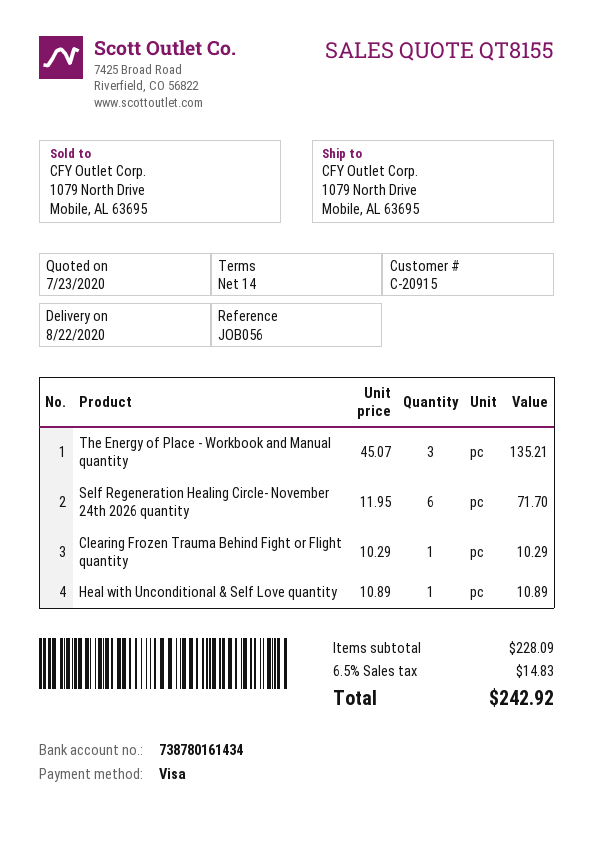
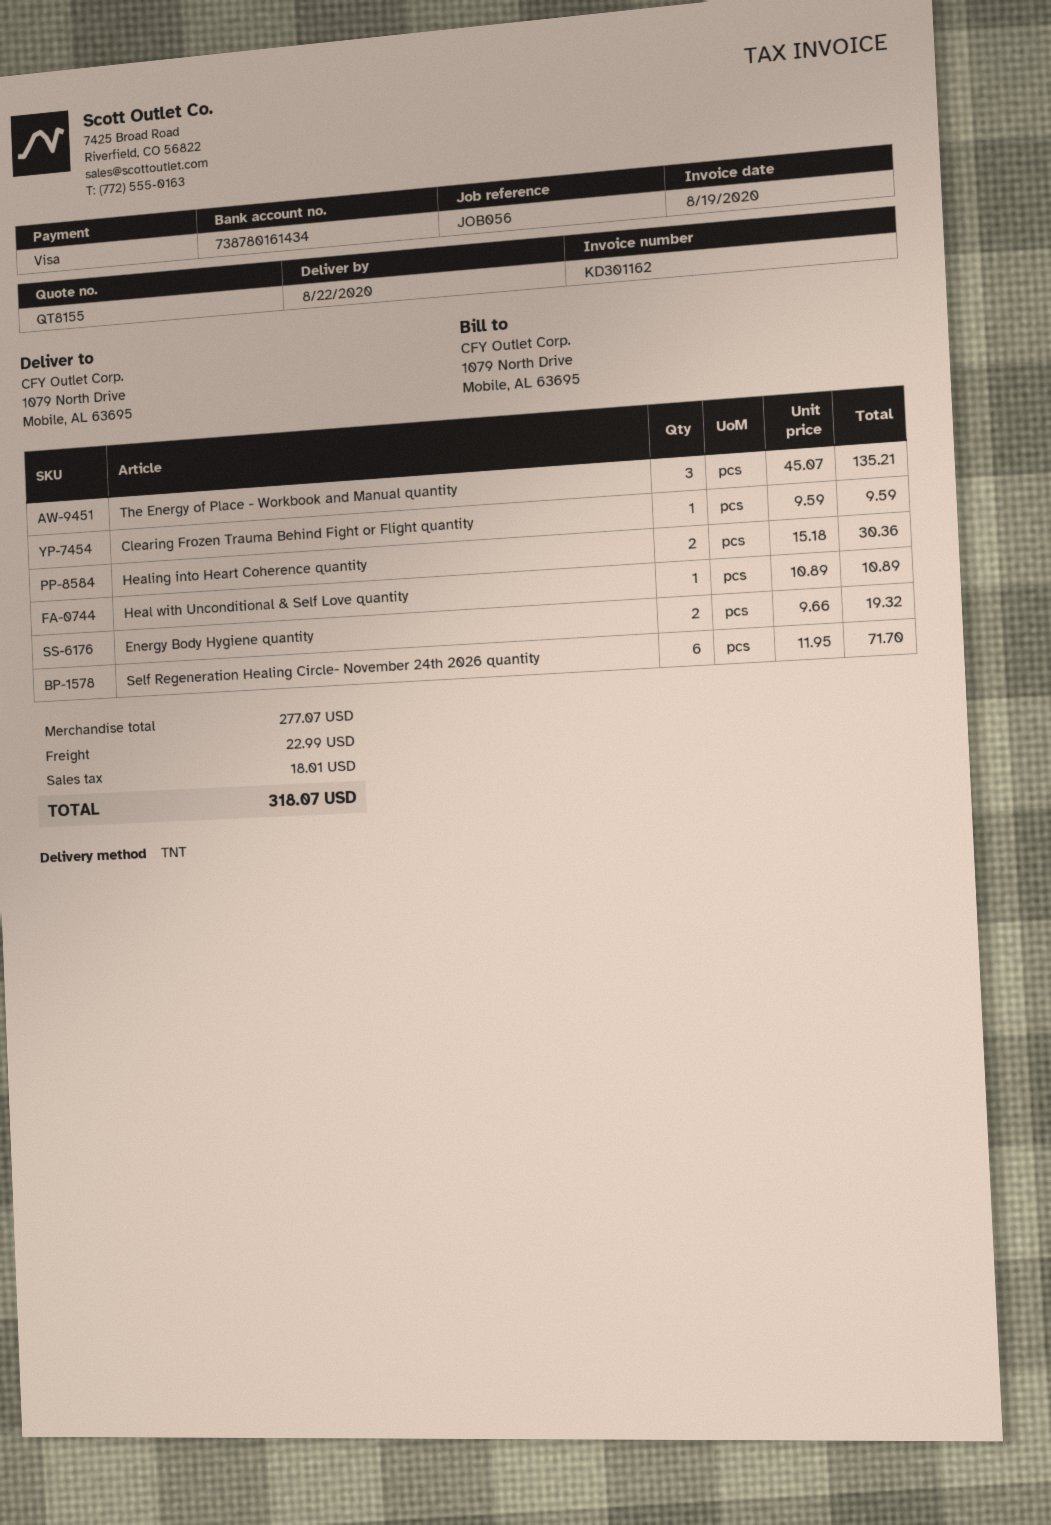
Clearing Frozen Trauma Behind Fight or Flight quantity: 1 x 10.29 = 10.29 -> 1 x 9.59 = 9.59
Healing into Heart Coherence quantity: none -> 2 x 15.18 = 30.36
Energy Body Hygiene quantity: none -> 2 x 9.66 = 19.32
subtotal: 228.09 -> 277.07
shipping: none -> 22.99
tax: 14.83 -> 18.01
total: 242.92 -> 318.07

